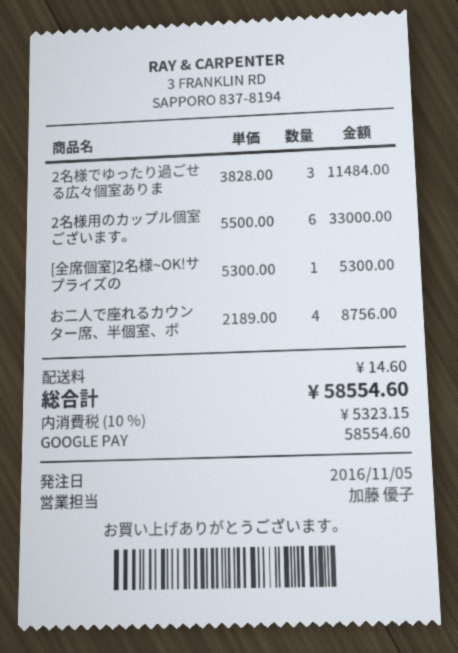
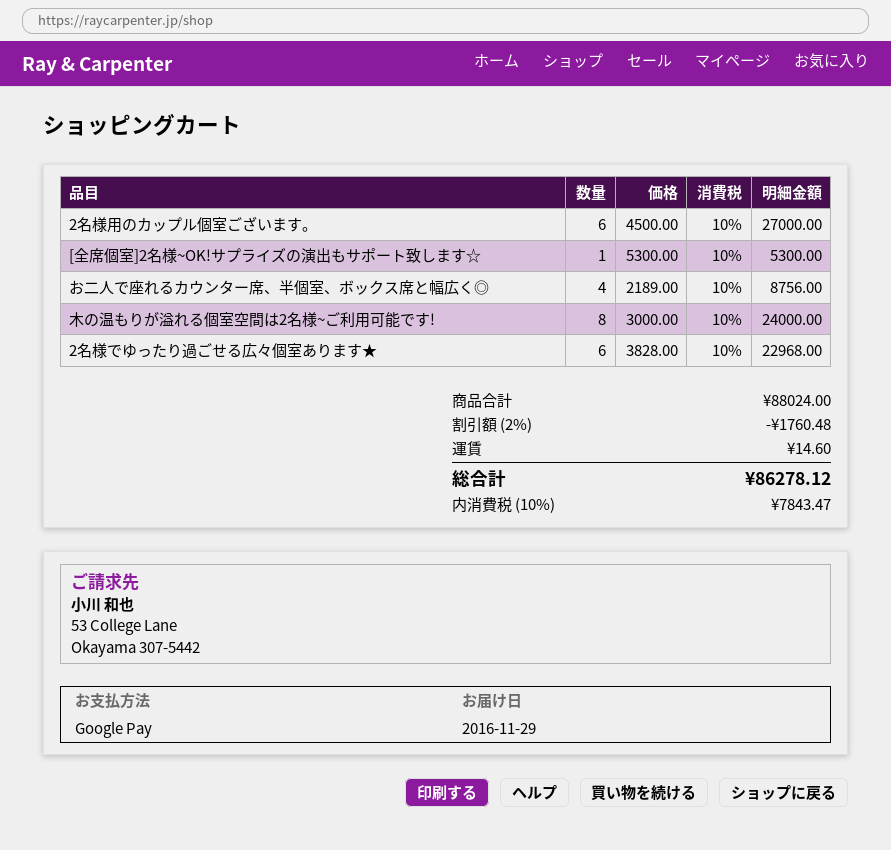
2名様でゆったり過ごせる広々個室ありま: 3 x 3828.00 = 11484.00 -> 6 x 3828.00 = 22968.00
2名様用のカップル個室ございます。: 6 x 5500.00 = 33000.00 -> 6 x 4500.00 = 27000.00
木の温もりが溢れる個室空間は2名様~ご利用可能です!: none -> 8 x 3000.00 = 24000.00
discount: none -> 2% = 1760.48
tax: 10% = 5323.15 -> 10% = 7843.47
total: 58554.60 -> 86278.12

